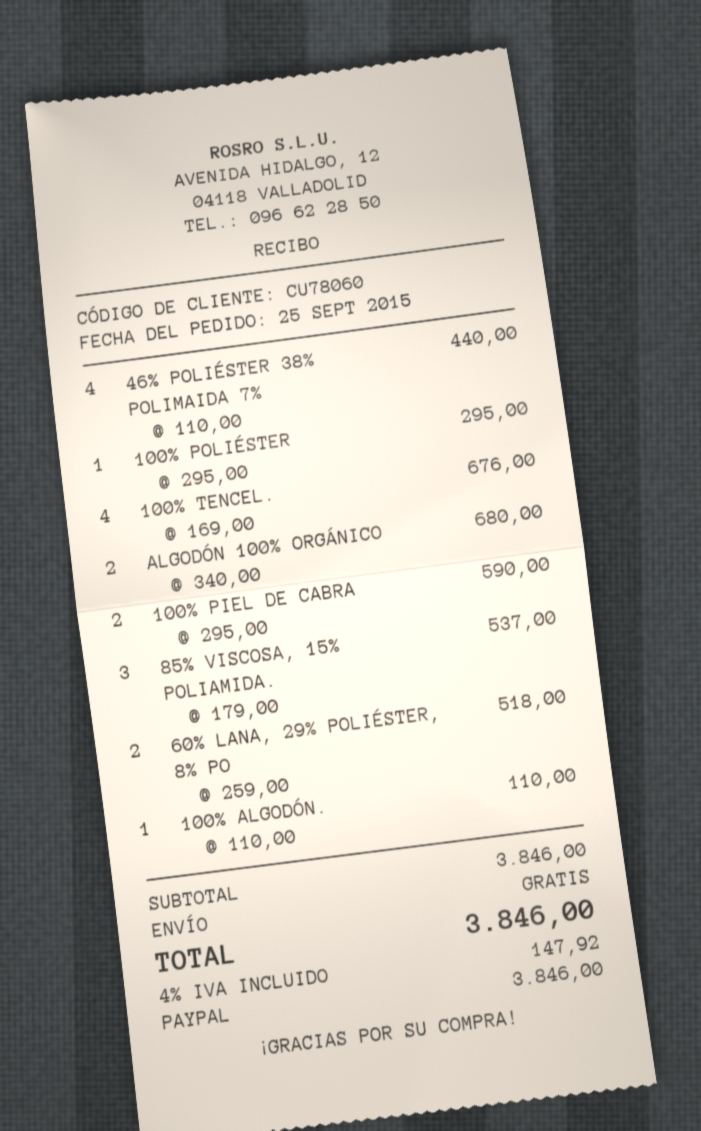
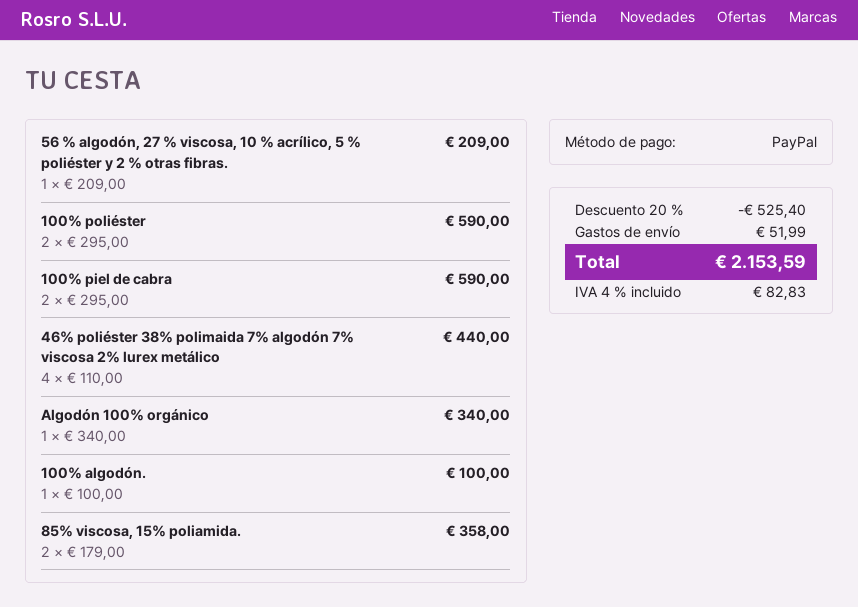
100% POLIÉSTER: 1 x 295.00 = 295.00 -> 2 x 295.00 = 590.00
100% TENCEL.: 4 x 169.00 = 676.00 -> none
ALGODÓN 100% ORGÁNICO: 2 x 340.00 = 680.00 -> 1 x 340.00 = 340.00
85% VISCOSA, 15% POLIAMIDA.: 3 x 179.00 = 537.00 -> 2 x 179.00 = 358.00
60% LANA, 29% POLIÉSTER, 8% PO: 2 x 259.00 = 518.00 -> none
100% ALGODÓN.: 1 x 110.00 = 110.00 -> 1 x 100.00 = 100.00
56 % algodón, 27 % viscosa, 10 % acrílico, 5 % poliéster y 2 % otras fibras.: none -> 1 x 209.00 = 209.00
discount: none -> 20% = 525.40
shipping: 0.00 -> 51.99
tax: 4% = 147.92 -> 4% = 82.83
total: 3846.00 -> 2153.59

